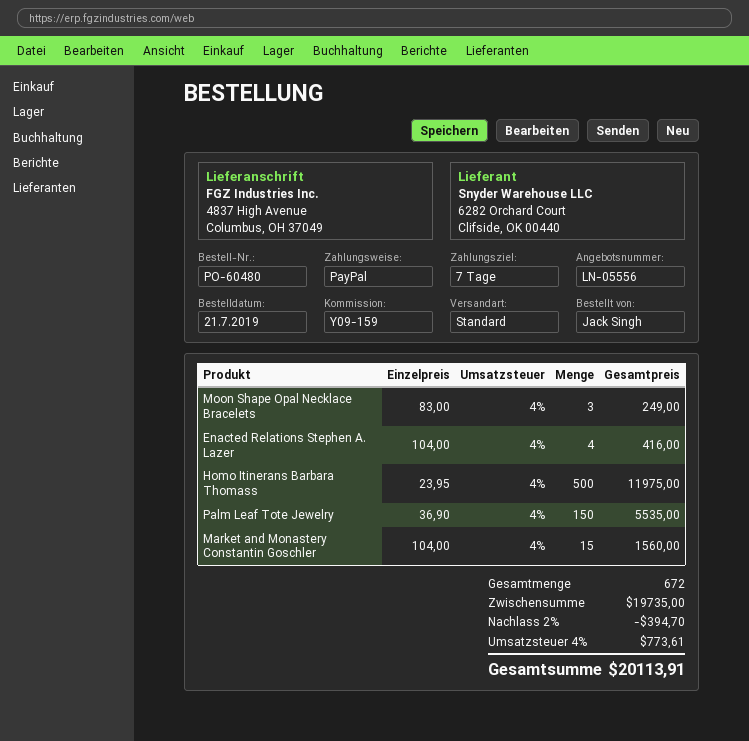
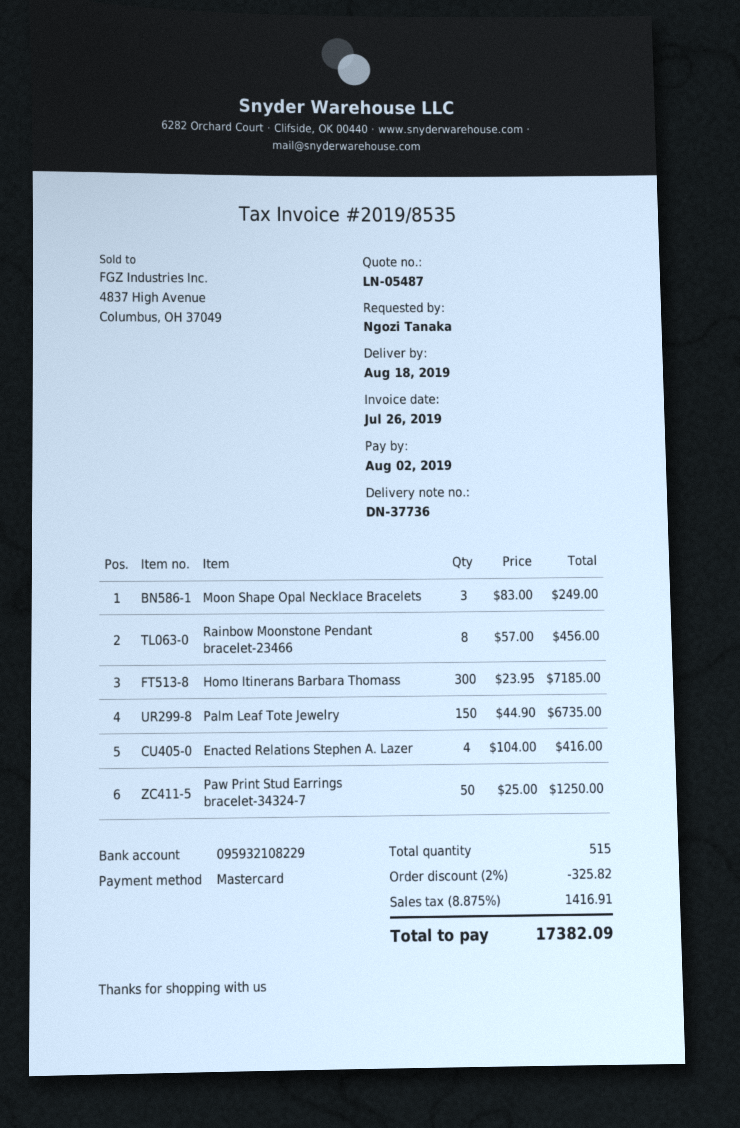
quote number: LN-05556 -> LN-05487
ordered by: Jack Singh -> Ngozi Tanaka
payment method: PayPal -> Mastercard
Homo Itinerans Barbara Thomass: 500 x 23.95 = 11975.00 -> 300 x 23.95 = 7185.00
Palm Leaf Tote Jewelry: 150 x 36.90 = 5535.00 -> 150 x 44.90 = 6735.00
Market and Monastery Constantin Goschler: 15 x 104.00 = 1560.00 -> none
Rainbow Moonstone Pendant bracelet-23466: none -> 8 x 57.00 = 456.00
Paw Print Stud Earrings bracelet-34324-7: none -> 50 x 25.00 = 1250.00
total quantity: 672 -> 515
discount: 2% = 394.70 -> 2% = 325.82
tax: 4% = 773.61 -> 8.875% = 1416.91
total: 20113.91 -> 17382.09

